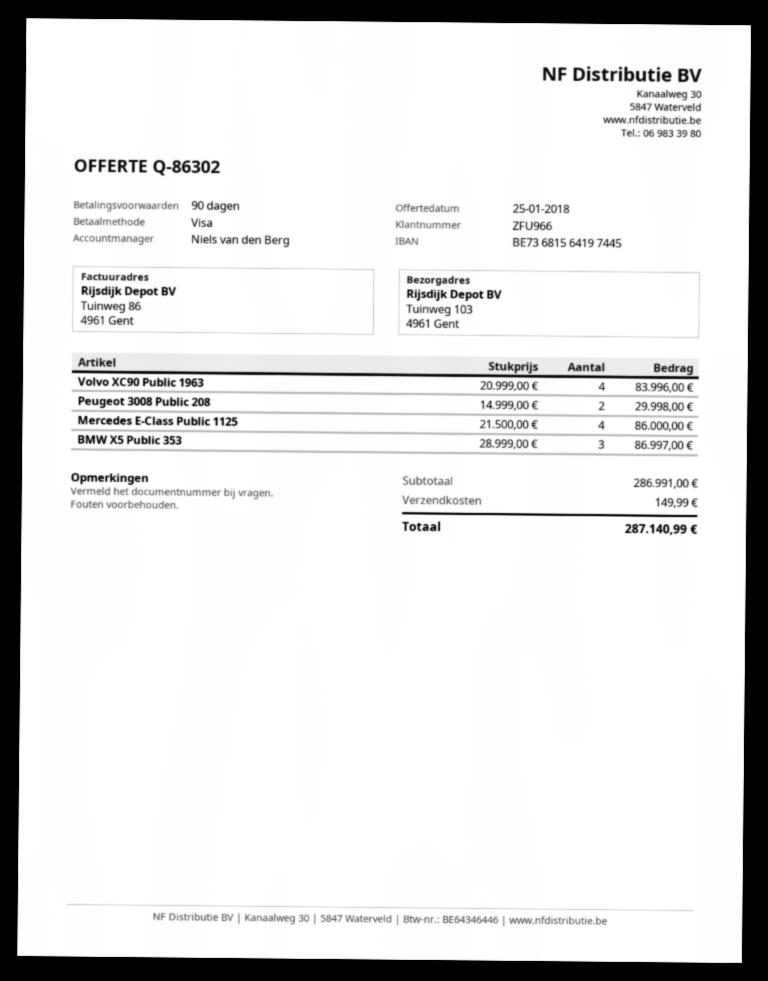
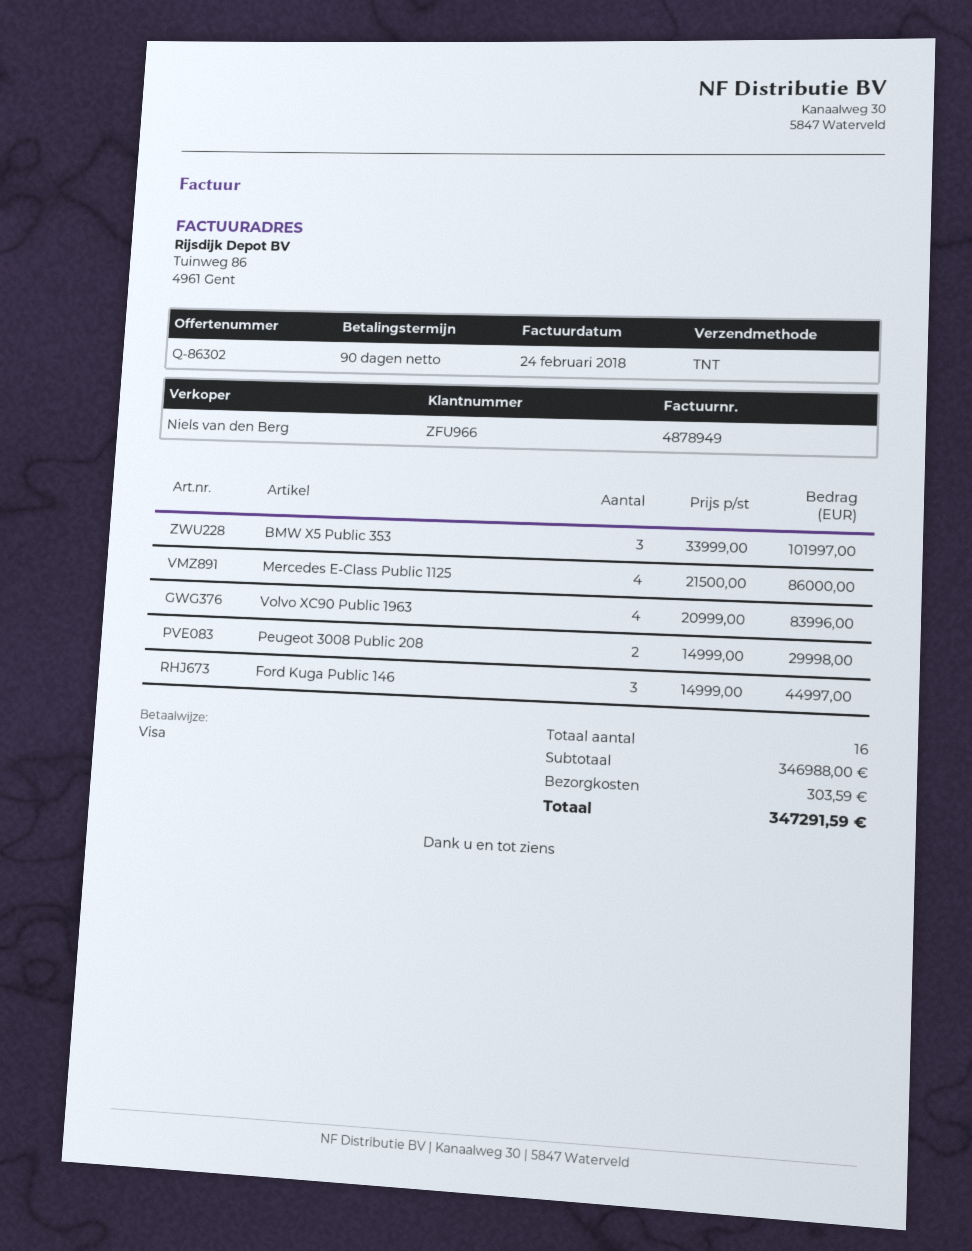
BMW X5 Public 353: 3 x 28999.00 = 86997.00 -> 3 x 33999.00 = 101997.00
Ford Kuga Public 146: none -> 3 x 14999.00 = 44997.00
subtotal: 286991.00 -> 346988.00
shipping: 149.99 -> 303.59
total: 287140.99 -> 347291.59

